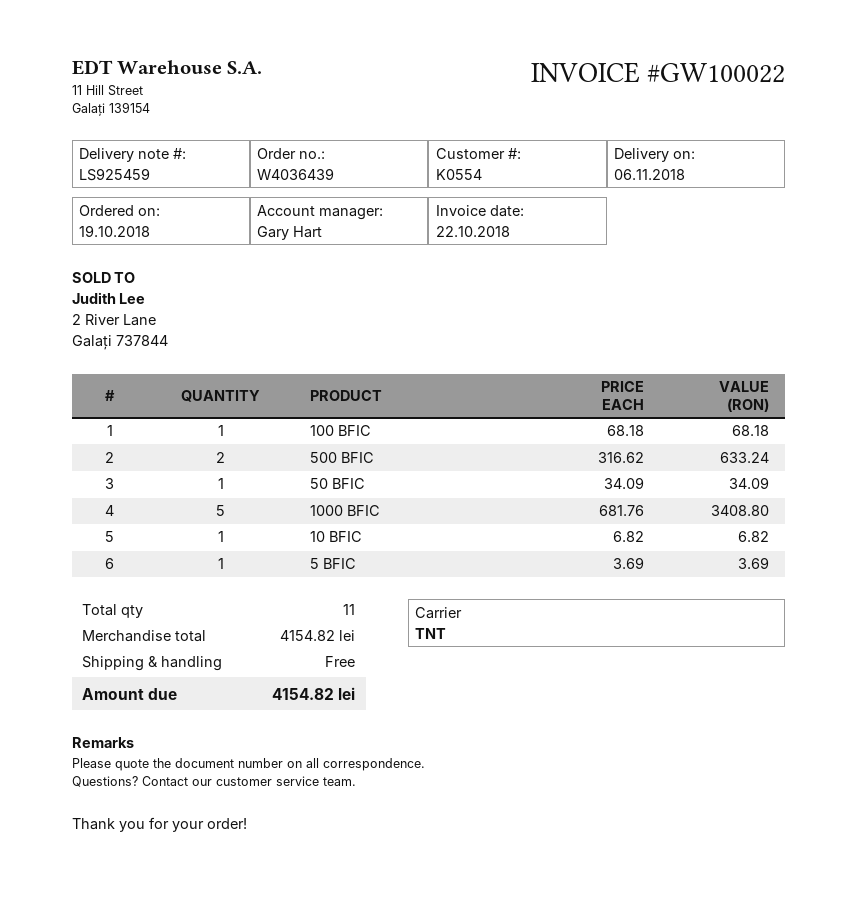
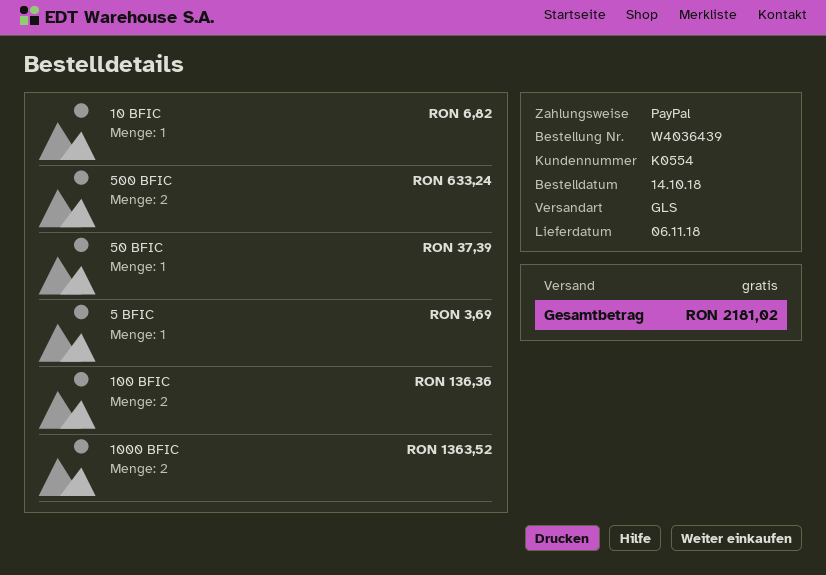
order date: 2018-10-19 -> 2018-10-14
shipping method: TNT -> GLS
100 BFIC: 1 for 68.18 -> 2 for 136.36
50 BFIC: 1 for 34.09 -> 1 for 37.39
1000 BFIC: 5 for 3408.80 -> 2 for 1363.52
total: 4154.82 -> 2181.02

